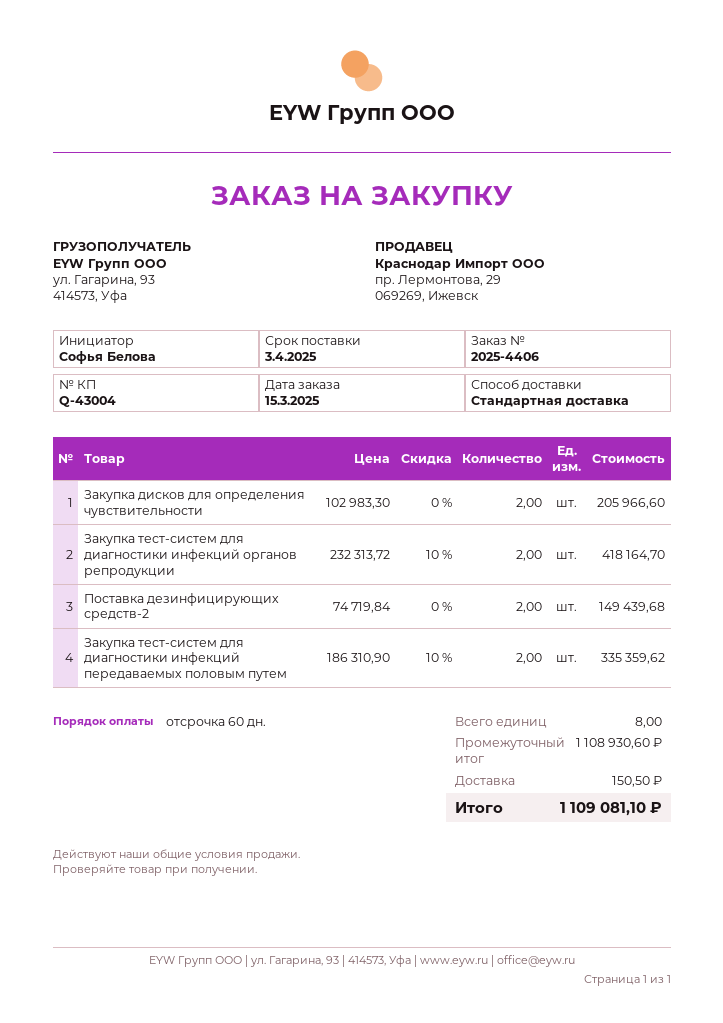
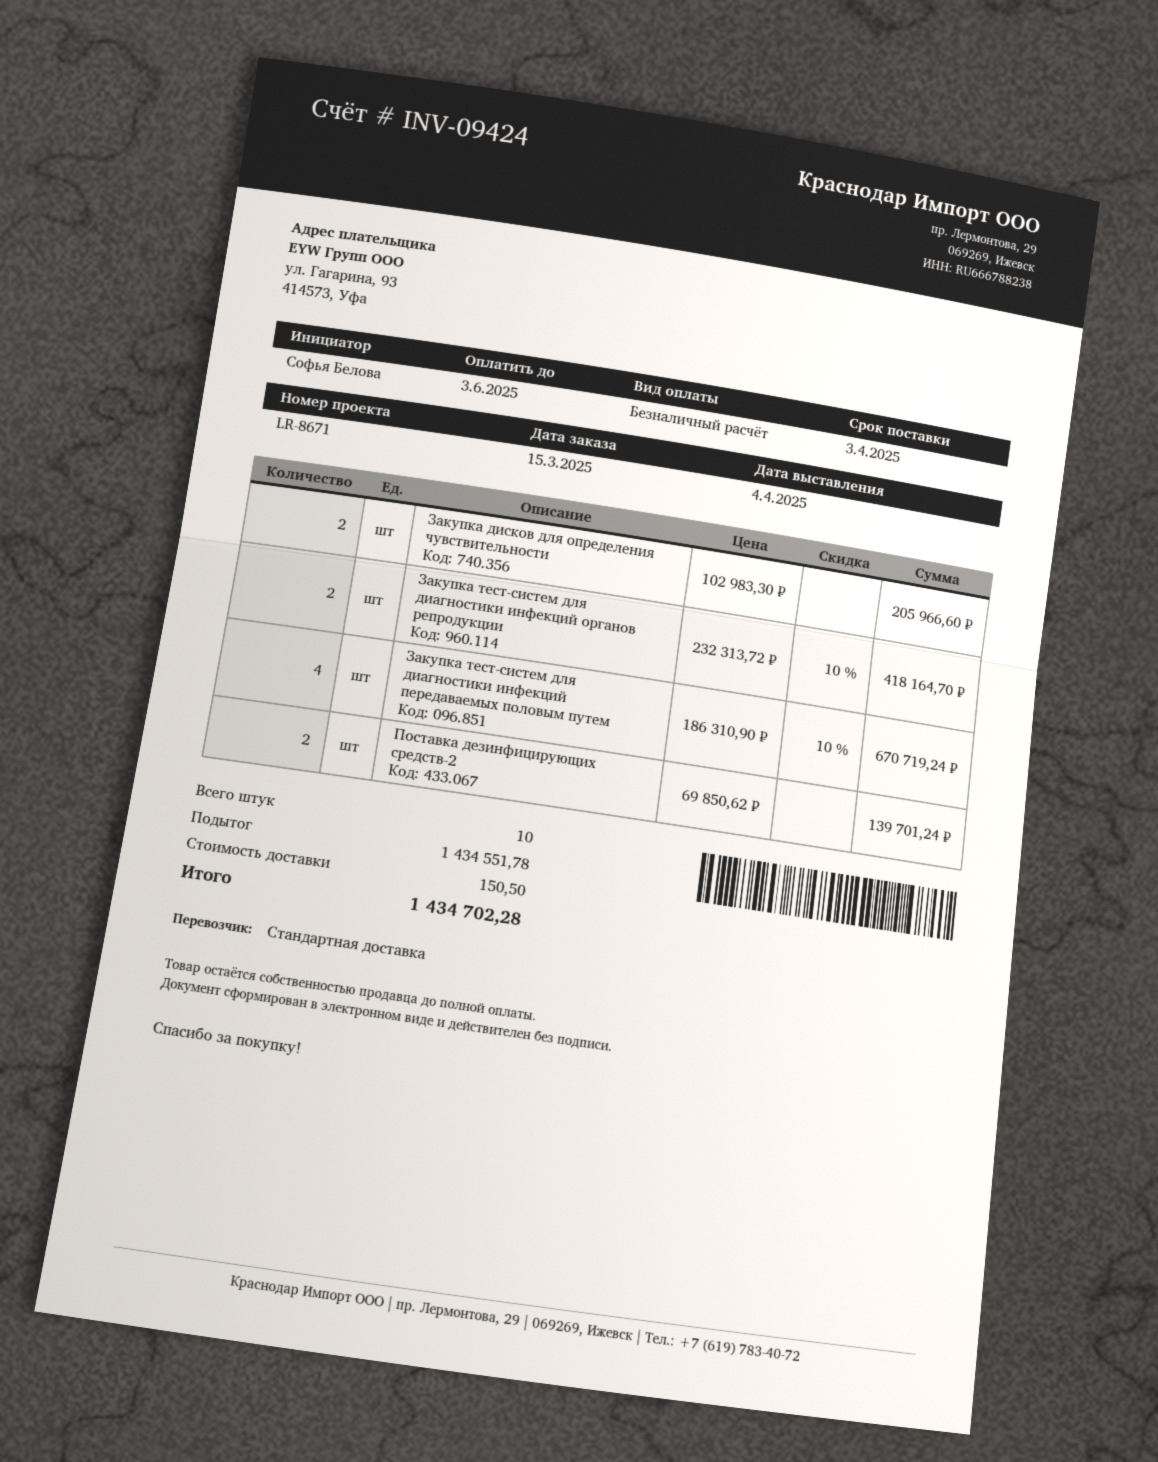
Поставка дезинфицирующих средств-2: 2 x 74719.84 = 149439.68 -> 2 x 69850.62 = 139701.24
Закупка тест-систем для диагностики инфекций передаваемых половым путем: 2 x 186310.90 - 10% = 335359.62 -> 4 x 186310.90 - 10% = 670719.24
total quantity: 8 -> 10
subtotal: 1108930.60 -> 1434551.78
total: 1109081.10 -> 1434702.28

